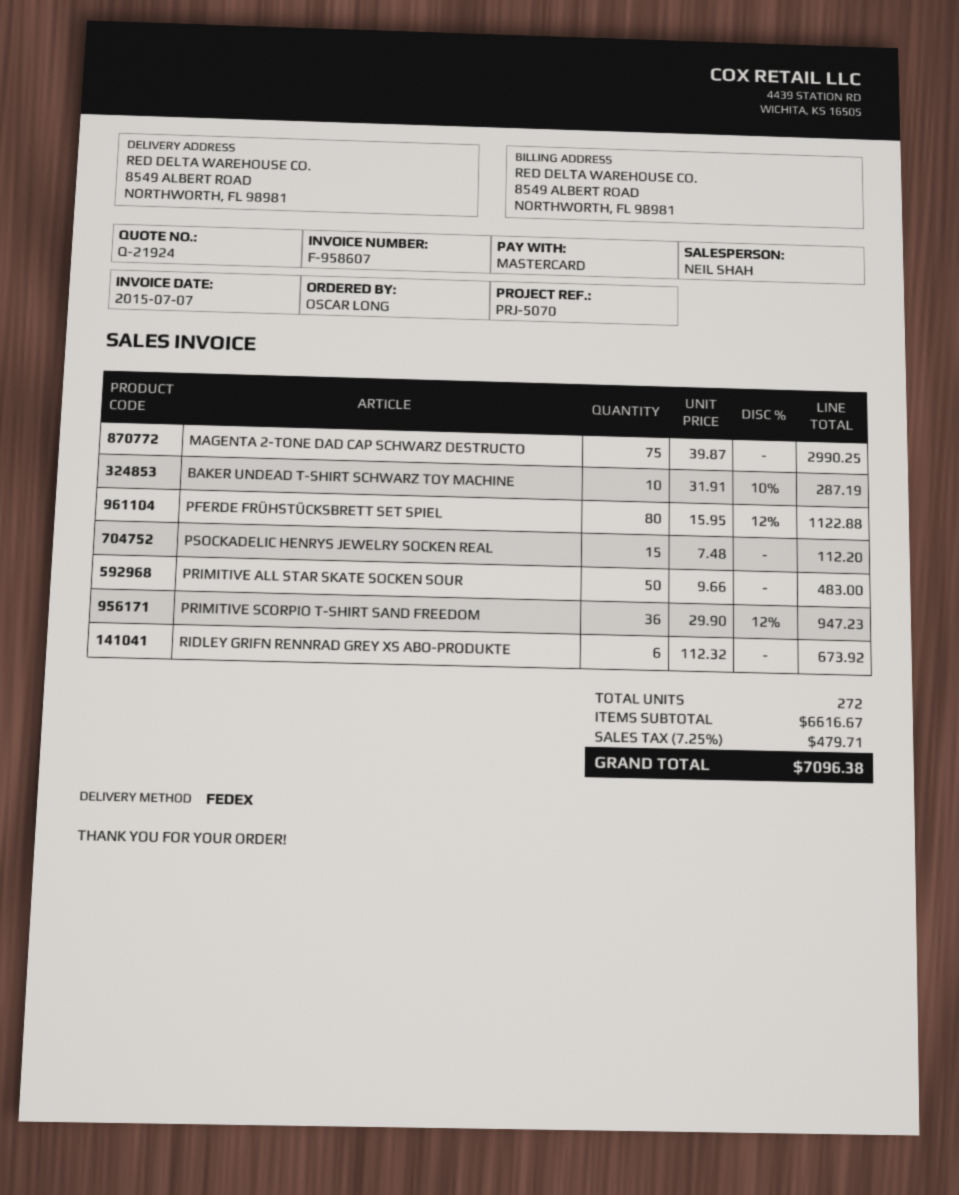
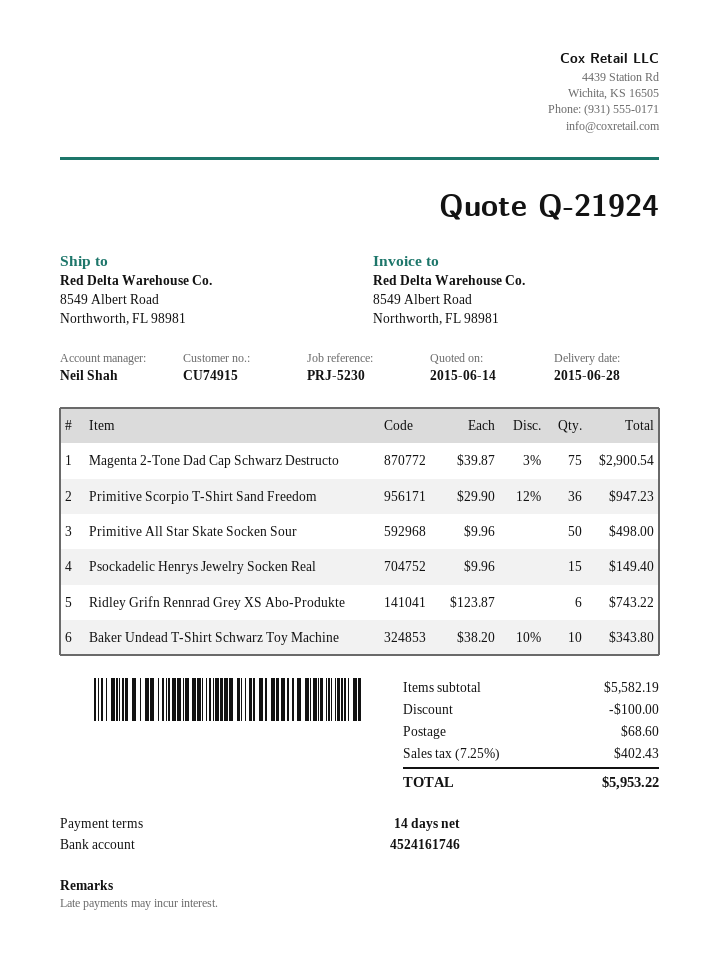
reference: PRJ-5070 -> PRJ-5230
MAGENTA 2-TONE DAD CAP SCHWARZ DESTRUCTO: 75 x 39.87 = 2990.25 -> 75 x 39.87 - 3% = 2900.54
BAKER UNDEAD T-SHIRT SCHWARZ TOY MACHINE: 10 x 31.91 - 10% = 287.19 -> 10 x 38.20 - 10% = 343.80
PFERDE FRÜHSTÜCKSBRETT SET SPIEL: 80 x 15.95 - 12% = 1122.88 -> none
PSOCKADELIC HENRYS JEWELRY SOCKEN REAL: 15 x 7.48 = 112.20 -> 15 x 9.96 = 149.40
PRIMITIVE ALL STAR SKATE SOCKEN SOUR: 50 x 9.66 = 483.00 -> 50 x 9.96 = 498.00
RIDLEY GRIFN RENNRAD GREY XS ABO-PRODUKTE: 6 x 112.32 = 673.92 -> 6 x 123.87 = 743.22
subtotal: 6616.67 -> 5582.19
discount: none -> 100.00
shipping: none -> 68.60
tax: 7.25% = 479.71 -> 7.25% = 402.43
total: 7096.38 -> 5953.22

